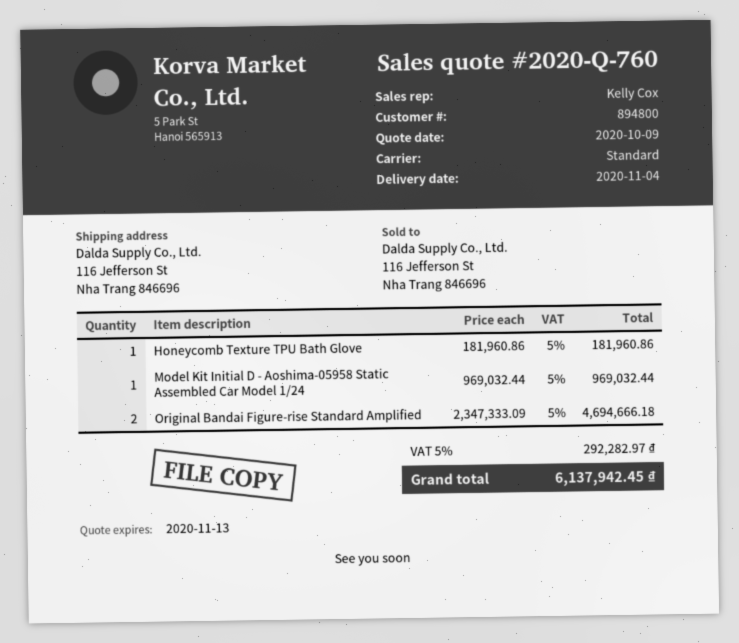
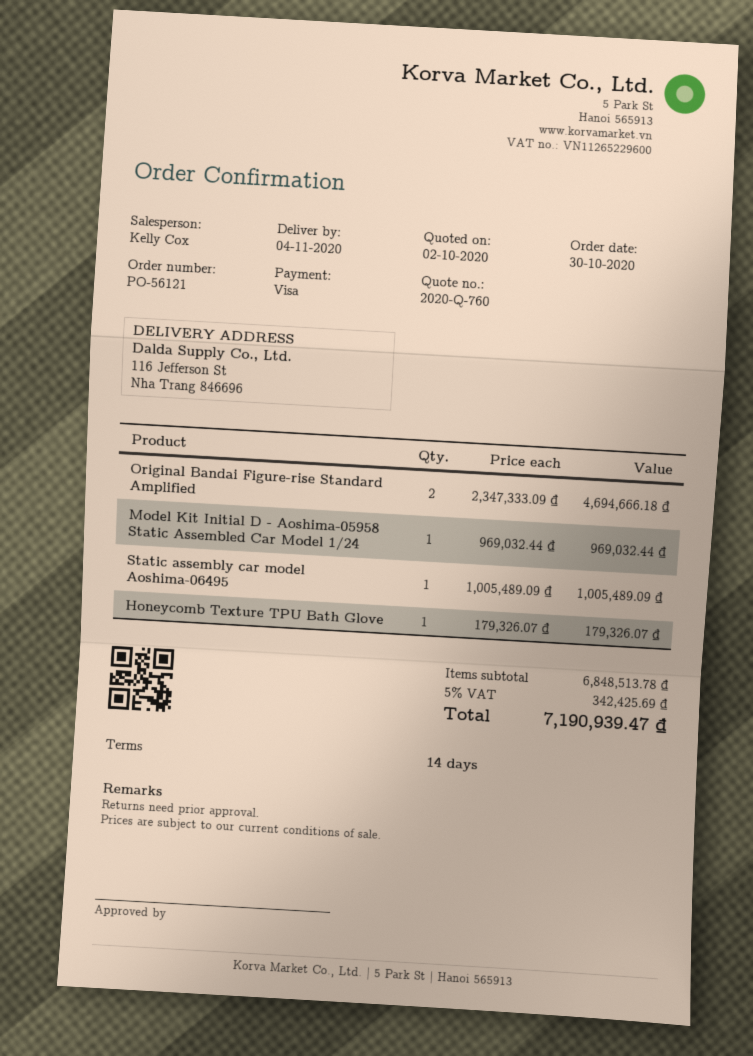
quote date: 2020-10-09 -> 2020-10-02
Honeycomb Texture TPU Bath Glove: 1 x 181960.86 = 181960.86 -> 1 x 179326.07 = 179326.07
Static assembly car model Aoshima-06495: none -> 1 x 1005489.09 = 1005489.09
tax: 5% = 292282.97 -> 5% = 342425.69
total: 6137942.45 -> 7190939.47

